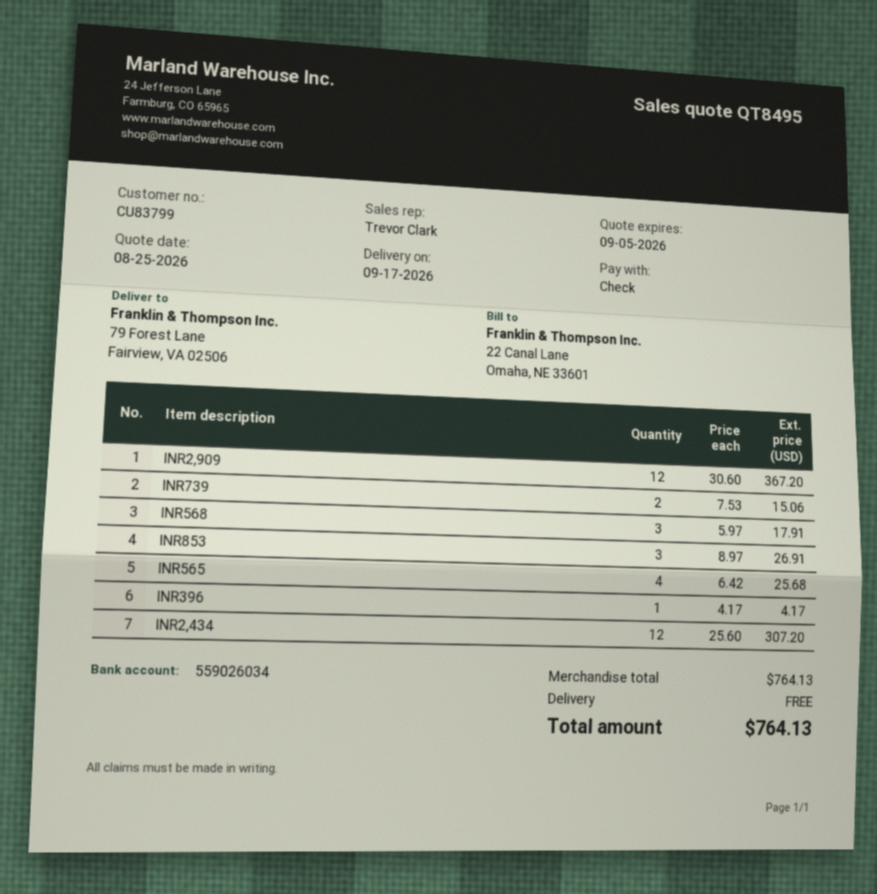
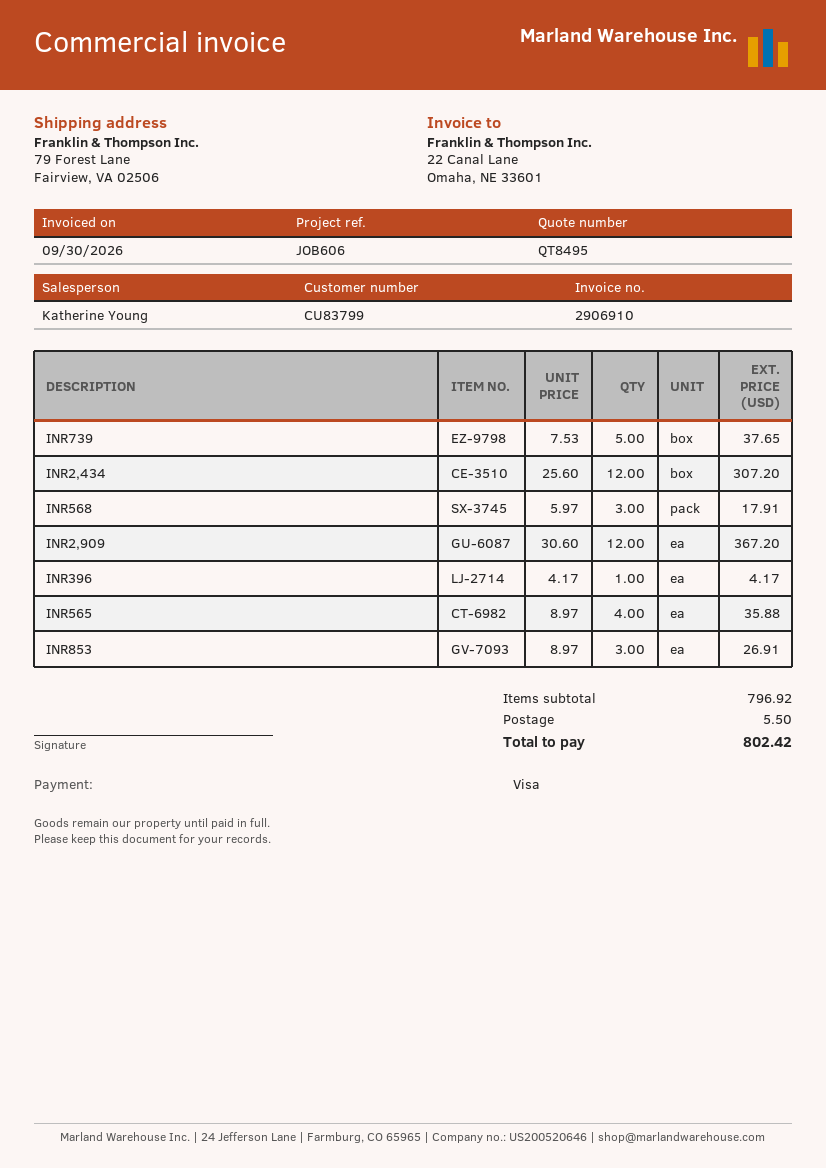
sales rep: Trevor Clark -> Katherine Young
payment method: cheque -> Visa
INR739: 2 x 7.53 = 15.06 -> 5 x 7.53 = 37.65
INR565: 4 x 6.42 = 25.68 -> 4 x 8.97 = 35.88
subtotal: 764.13 -> 796.92
shipping: 0.00 -> 5.50
total: 764.13 -> 802.42

